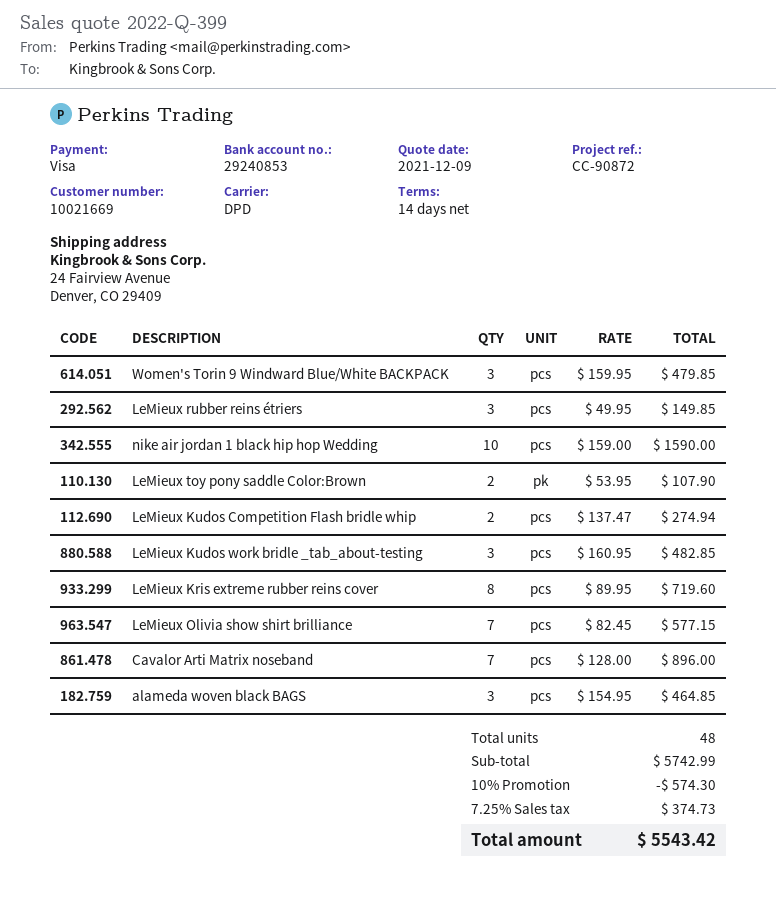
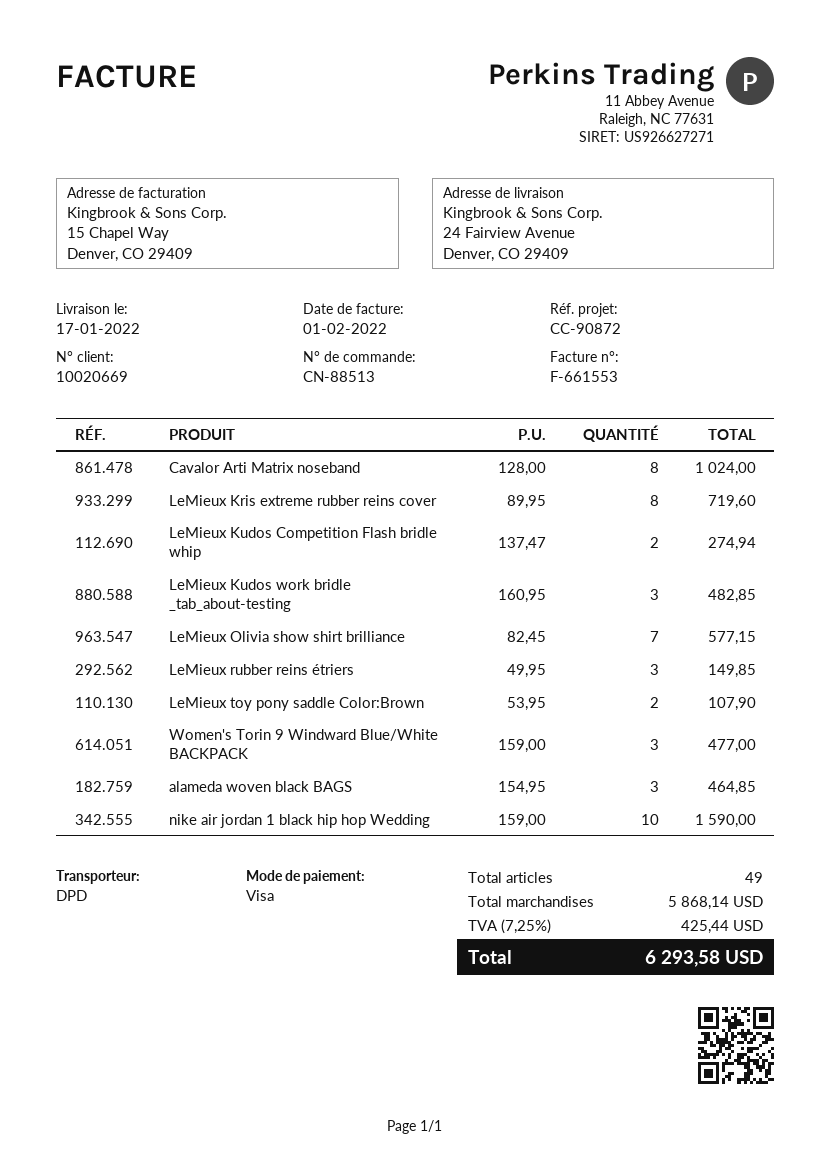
customer number: 10021669 -> 10020669
Women's Torin 9 Windward Blue/White BACKPACK: 3 x 159.95 = 479.85 -> 3 x 159.00 = 477.00
Cavalor Arti Matrix noseband: 7 x 128.00 = 896.00 -> 8 x 128.00 = 1024.00
total quantity: 48 -> 49
subtotal: 5742.99 -> 5868.14
discount: 10% = 574.30 -> none
tax: 7.25% = 374.73 -> 7.25% = 425.44
total: 5543.42 -> 6293.58

